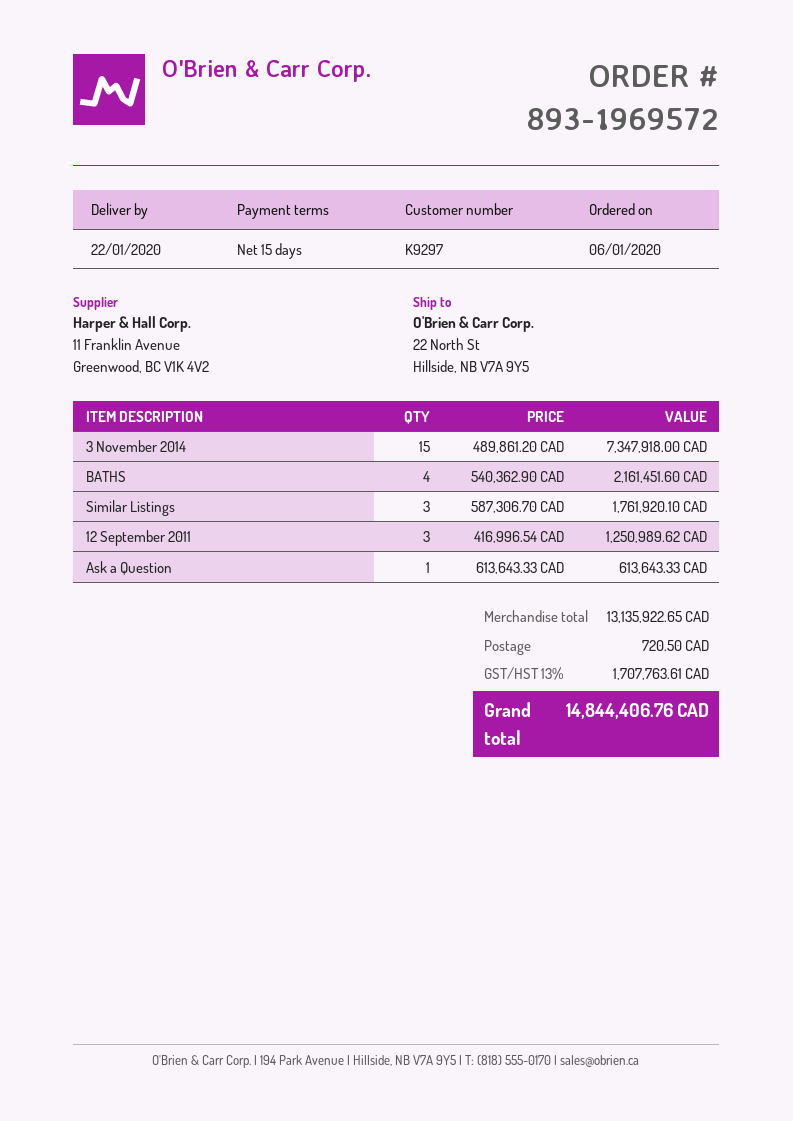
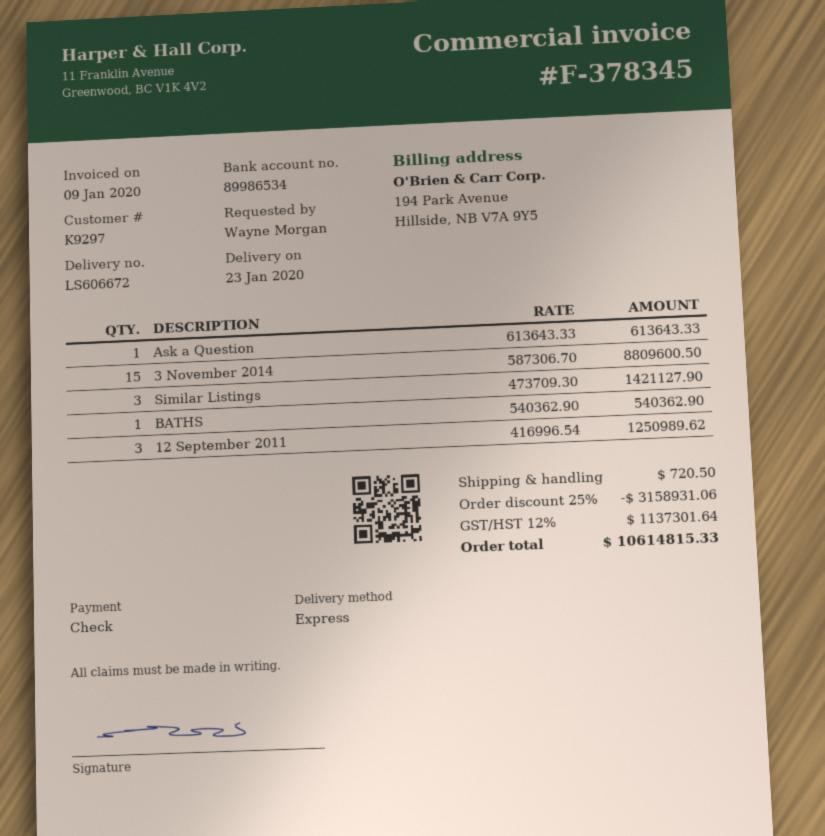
delivery date: 2020-01-22 -> 2020-01-23
3 November 2014: 15 x 489861.20 = 7347918.00 -> 15 x 587306.70 = 8809600.50
BATHS: 4 x 540362.90 = 2161451.60 -> 1 x 540362.90 = 540362.90
Similar Listings: 3 x 587306.70 = 1761920.10 -> 3 x 473709.30 = 1421127.90
discount: none -> 25% = 3158931.06
tax: 13% = 1707763.61 -> 12% = 1137301.64
total: 14844406.76 -> 10614815.33

